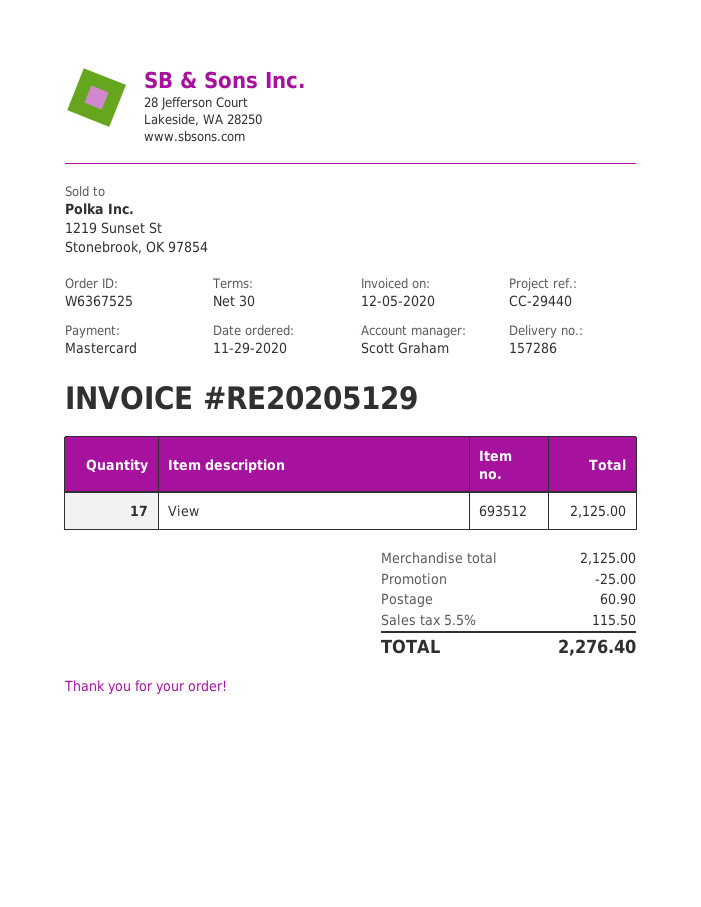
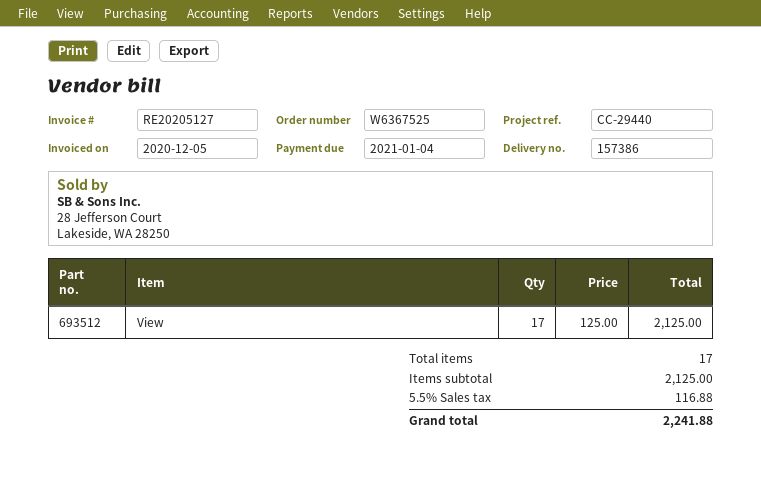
delivery note number: 157286 -> 157386
invoice number: RE20205129 -> RE20205127
discount: 25.00 -> none
shipping: 60.90 -> none
tax: 5.5% = 115.50 -> 5.5% = 116.88
total: 2276.40 -> 2241.88

